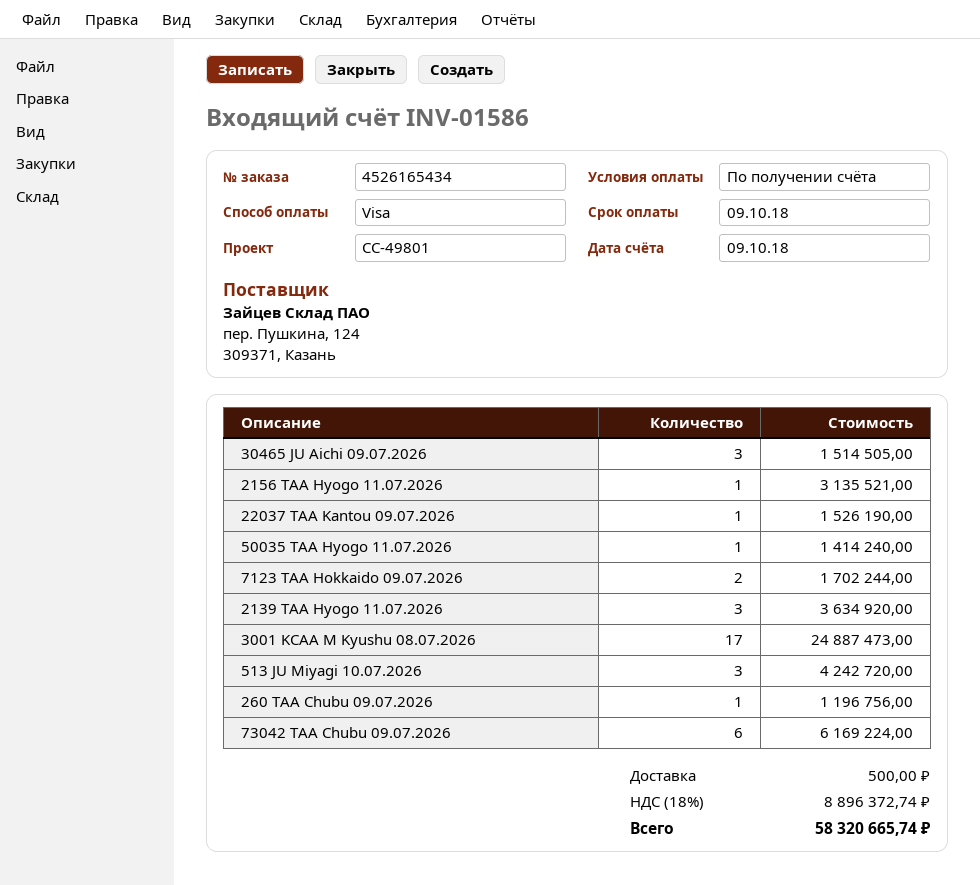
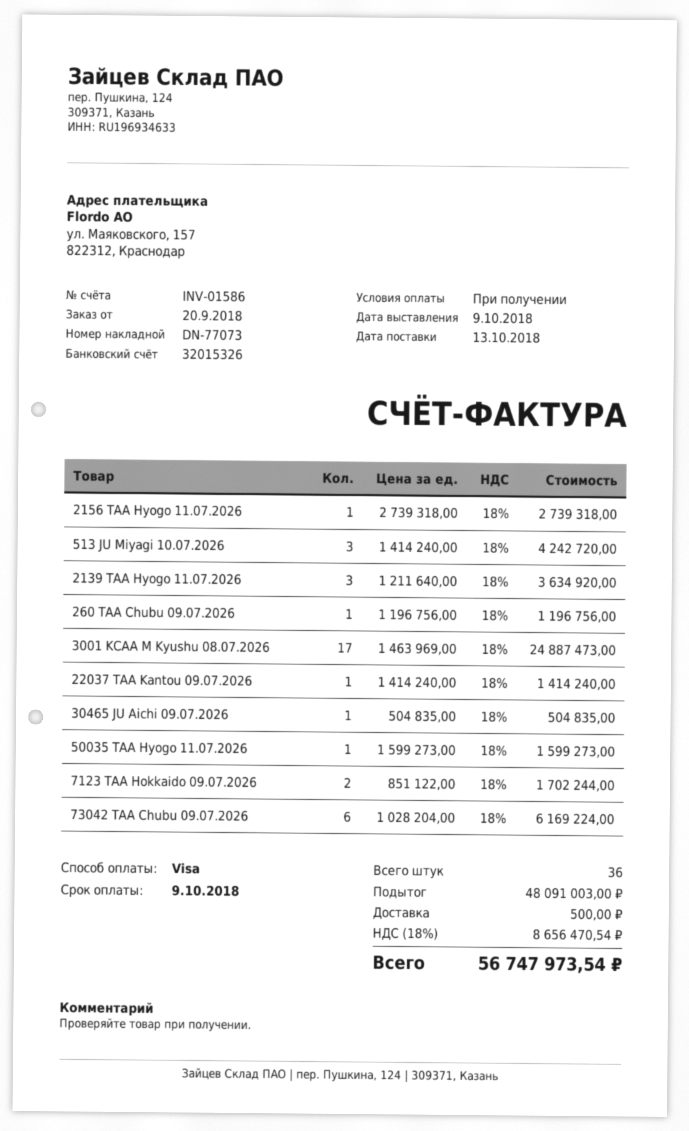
30465 JU Aichi 09.07.2026: 3 for 1514505.00 -> 1 for 504835.00
2156 TAA Hyogo 11.07.2026: 1 for 3135521.00 -> 1 for 2739318.00
22037 TAA Kantou 09.07.2026: 1 for 1526190.00 -> 1 for 1414240.00
50035 TAA Hyogo 11.07.2026: 1 for 1414240.00 -> 1 for 1599273.00
tax: 18% = 8896372.74 -> 18% = 8656470.54
total: 58320665.74 -> 56747973.54

